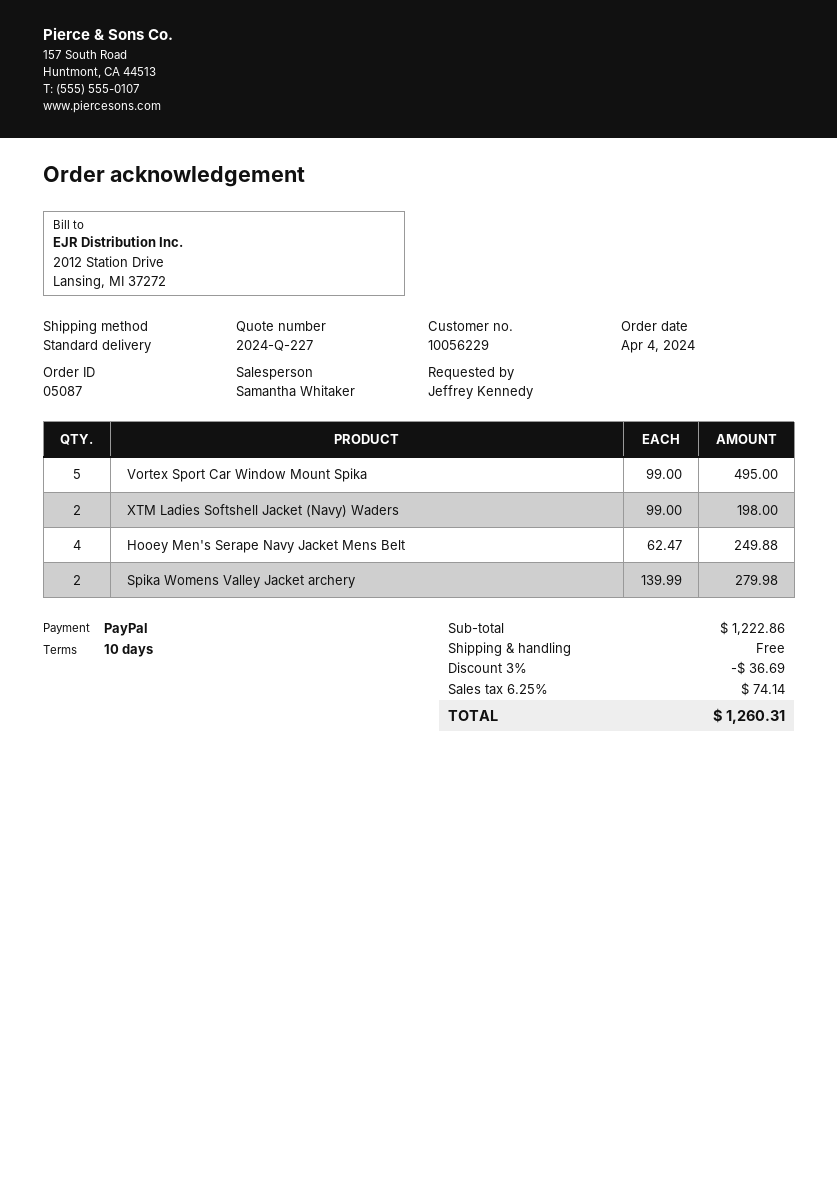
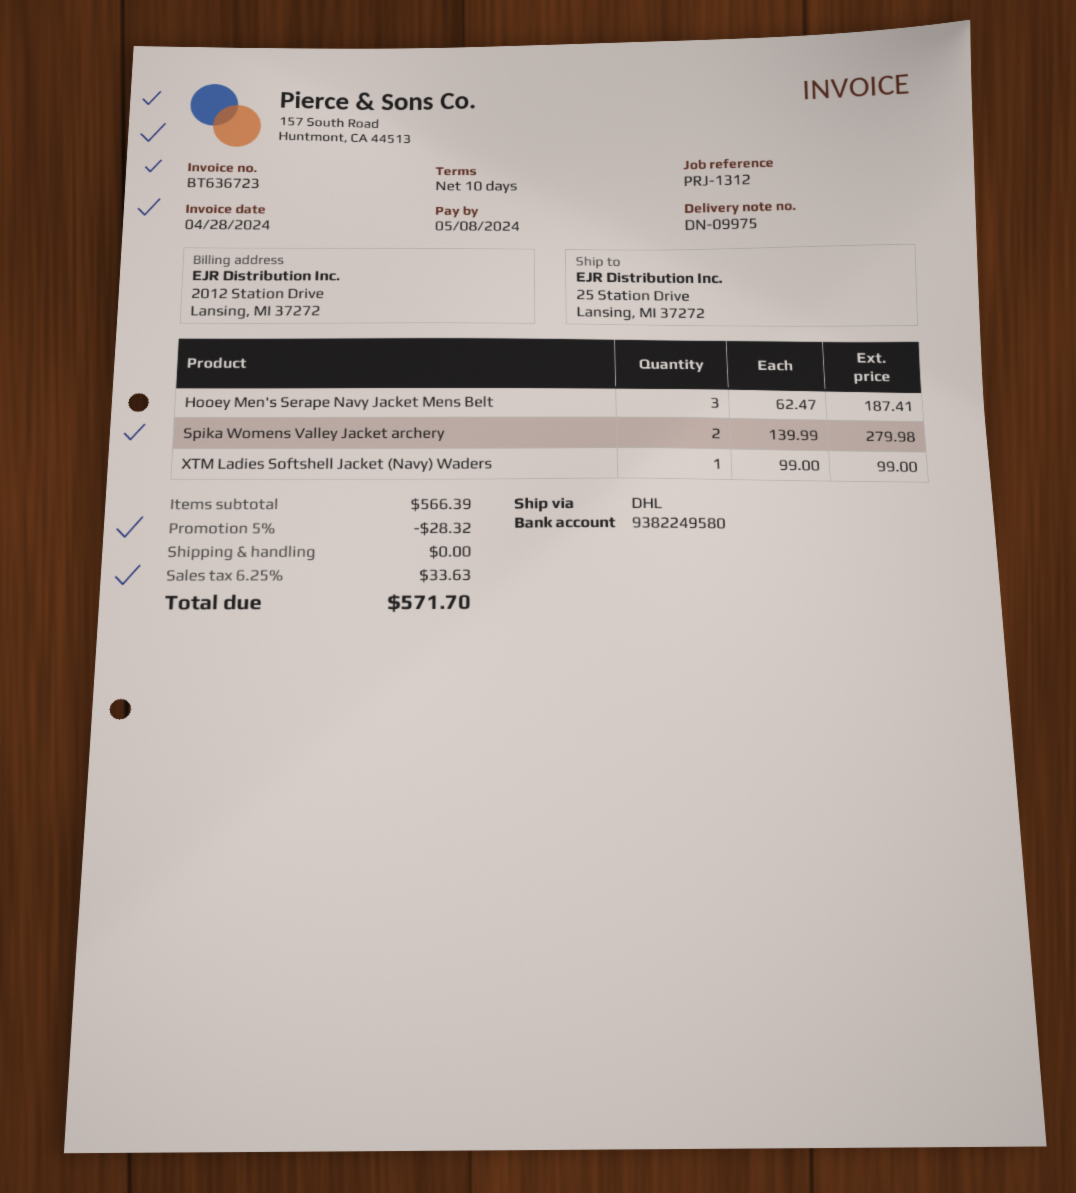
shipping method: standard -> DHL
Vortex Sport Car Window Mount Spika: 5 x 99.00 = 495.00 -> none
XTM Ladies Softshell Jacket (Navy) Waders: 2 x 99.00 = 198.00 -> 1 x 99.00 = 99.00
Hooey Men's Serape Navy Jacket Mens Belt: 4 x 62.47 = 249.88 -> 3 x 62.47 = 187.41
subtotal: 1222.86 -> 566.39
discount: 3% = 36.69 -> 5% = 28.32
tax: 6.25% = 74.14 -> 6.25% = 33.63
total: 1260.31 -> 571.70

